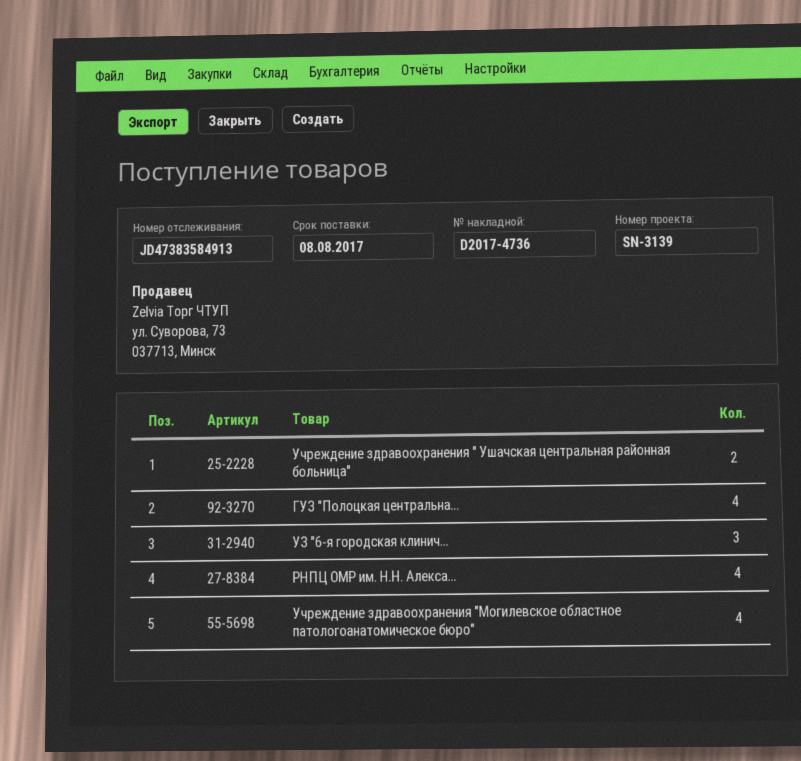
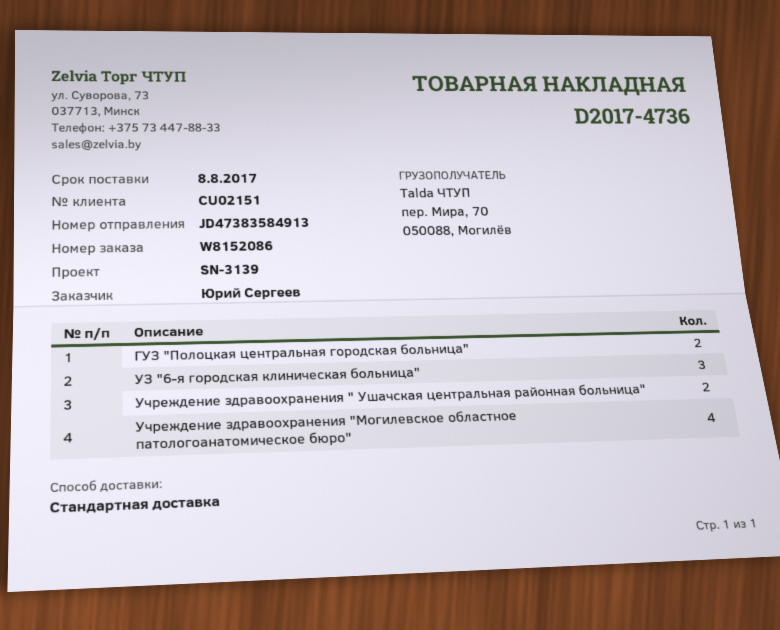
ГУЗ "Полоцкая центральна...: 4 -> 2
РНПЦ ОМР им. Н.Н. Алекса...: 4 -> none

